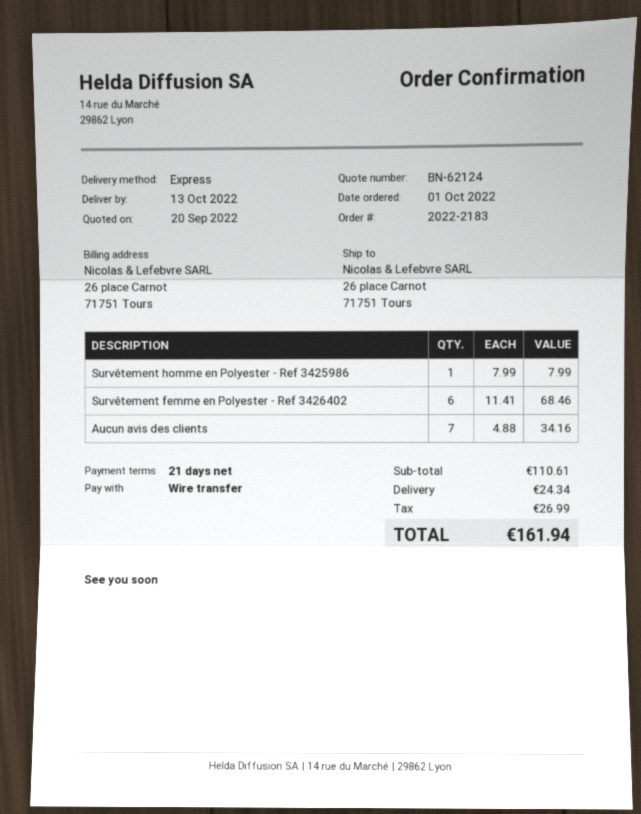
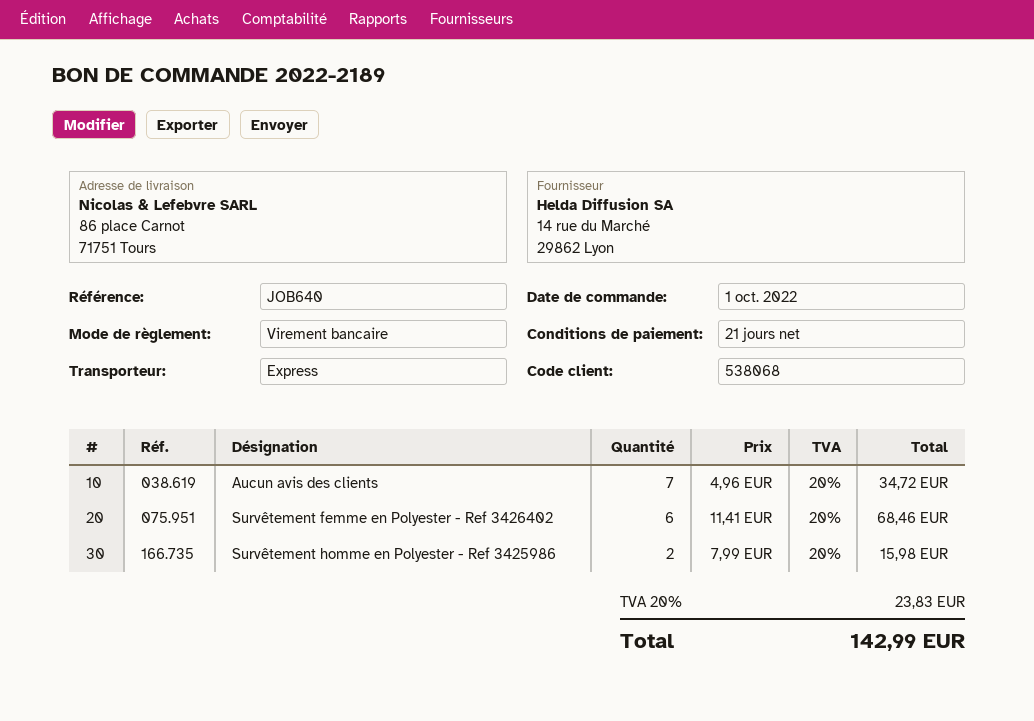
order number: 2022-2183 -> 2022-2189
ship to: 26 place Carnot, 71751 Tours -> 86 place Carnot, 71751 Tours
Survêtement homme en Polyester - Ref 3425986: 1 x 7.99 = 7.99 -> 2 x 7.99 = 15.98
Aucun avis des clients: 7 x 4.88 = 34.16 -> 7 x 4.96 = 34.72
shipping: 24.34 -> none
tax: 26.99 -> 23.83
total: 161.94 -> 142.99

